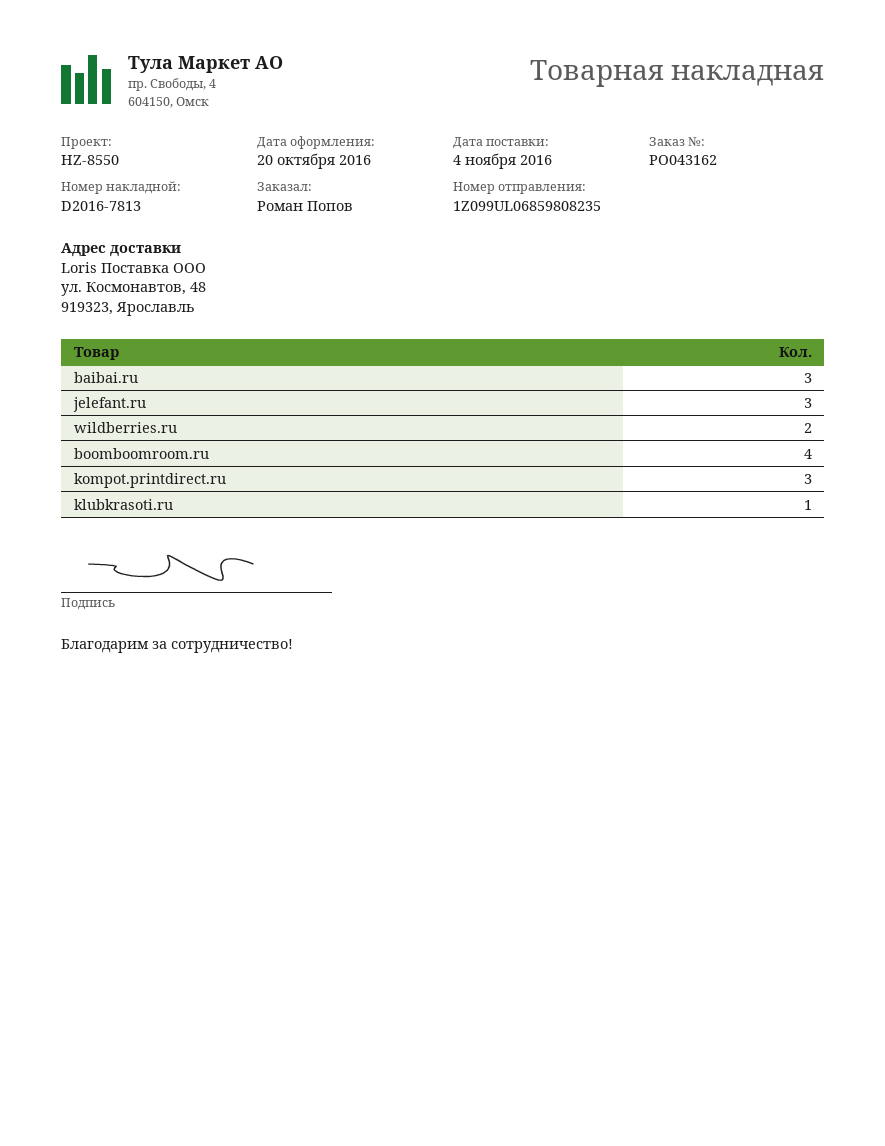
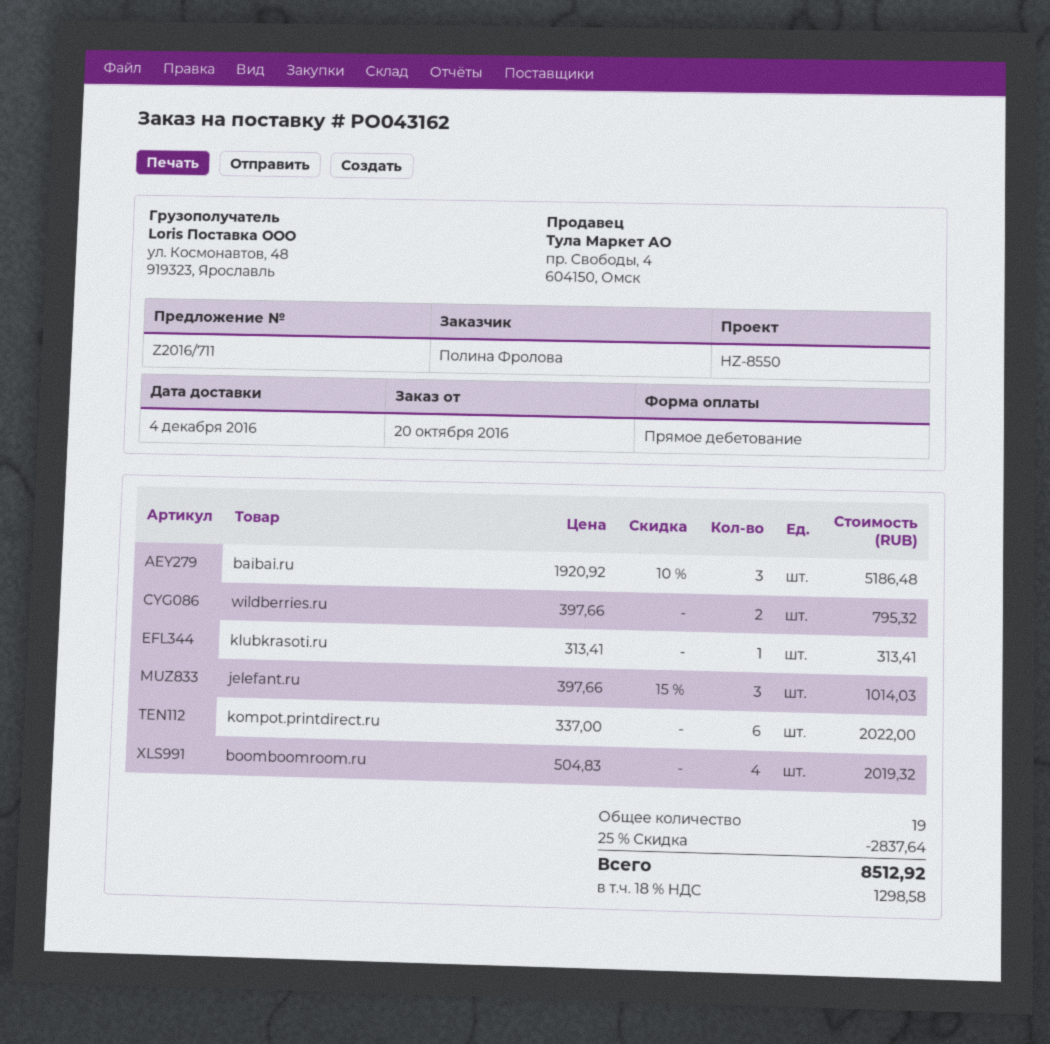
delivery date: 2016-11-04 -> 2016-12-04
ordered by: Роман Попов -> Полина Фролова
kompot.printdirect.ru: 3 -> 6

